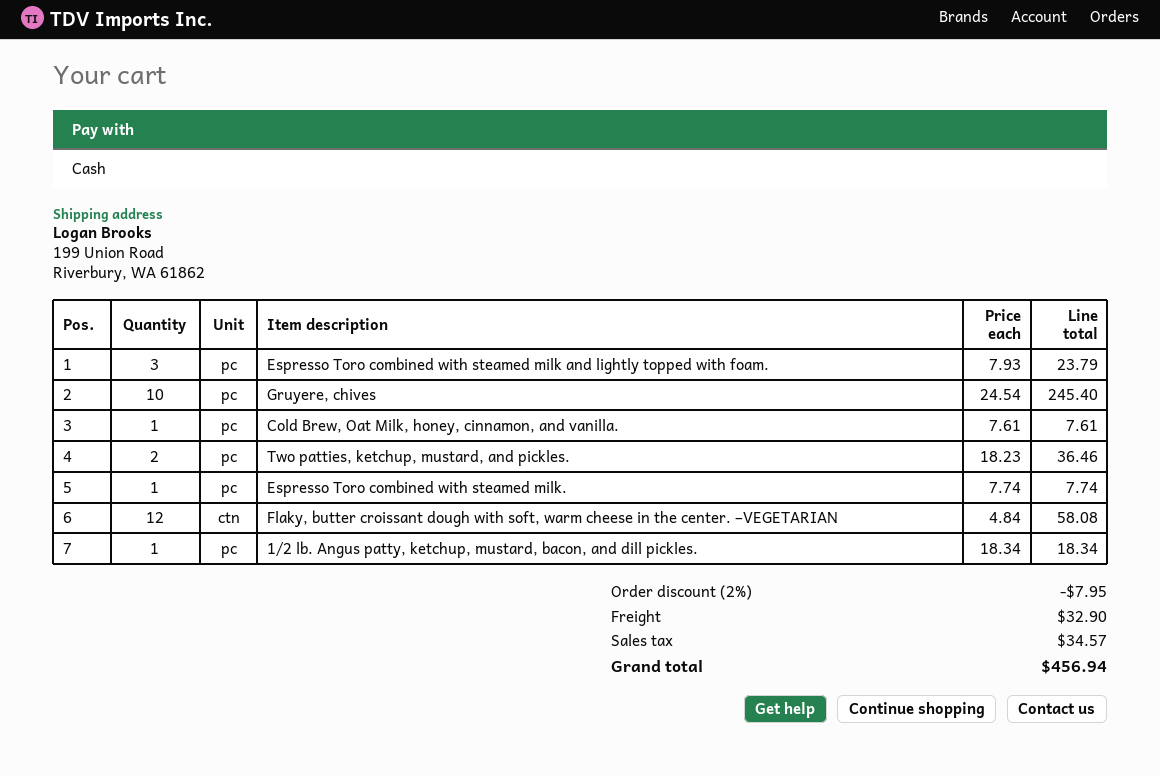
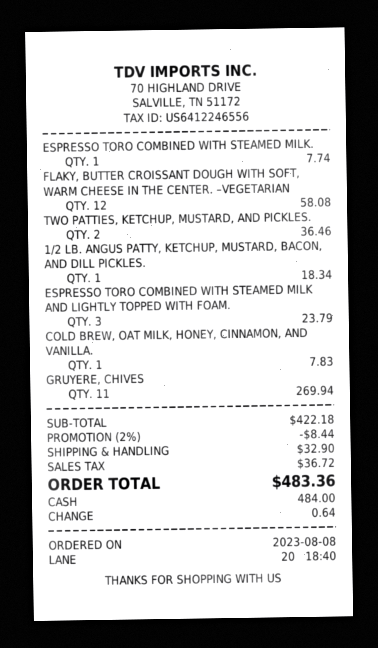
Gruyere, chives: 10 for 245.40 -> 11 for 269.94
Cold Brew, Oat Milk, honey, cinnamon, and vanilla.: 1 for 7.61 -> 1 for 7.83
discount: 2% = 7.95 -> 2% = 8.44
tax: 34.57 -> 36.72
total: 456.94 -> 483.36

